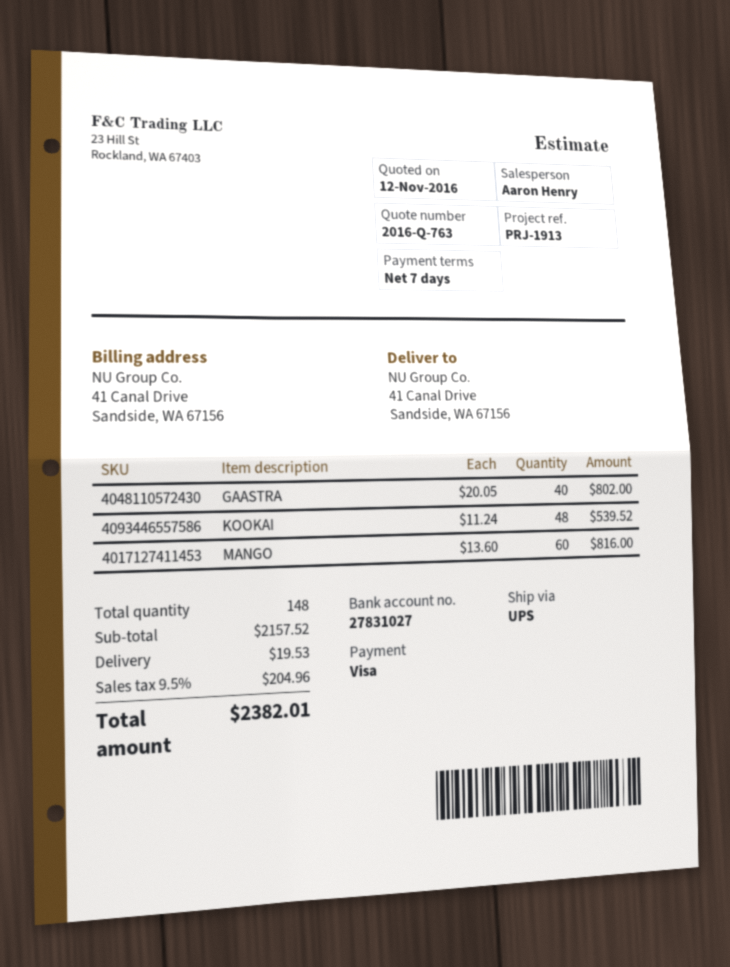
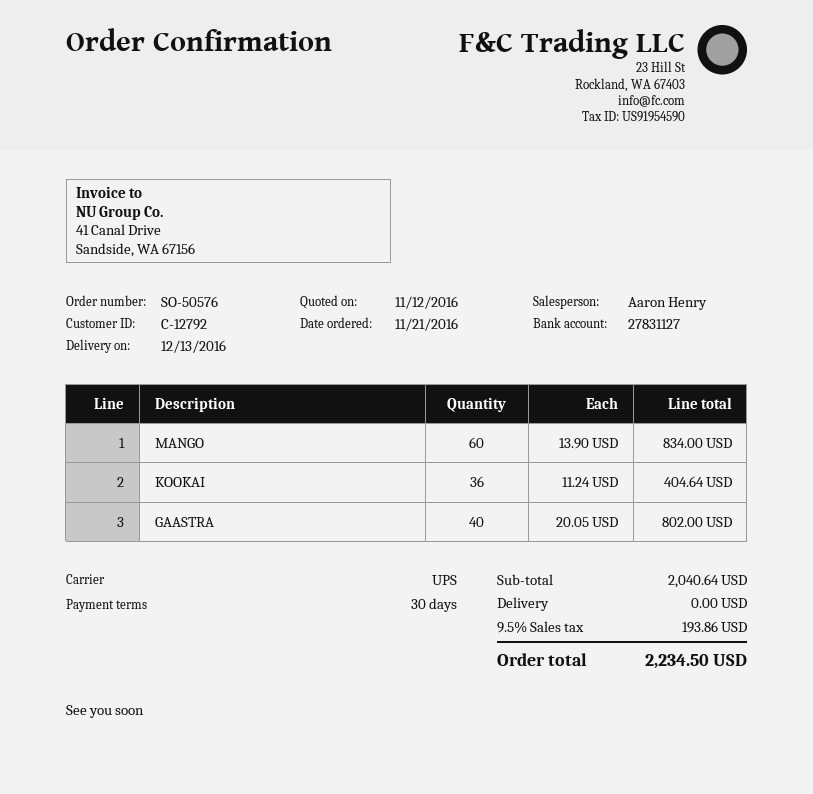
payment terms: 7 days -> 30 days
bank account: 27831027 -> 27831127
KOOKAI: 48 x 11.24 = 539.52 -> 36 x 11.24 = 404.64
MANGO: 60 x 13.60 = 816.00 -> 60 x 13.90 = 834.00
subtotal: 2157.52 -> 2040.64
shipping: 19.53 -> 0.00
tax: 9.5% = 204.96 -> 9.5% = 193.86
total: 2382.01 -> 2234.50

